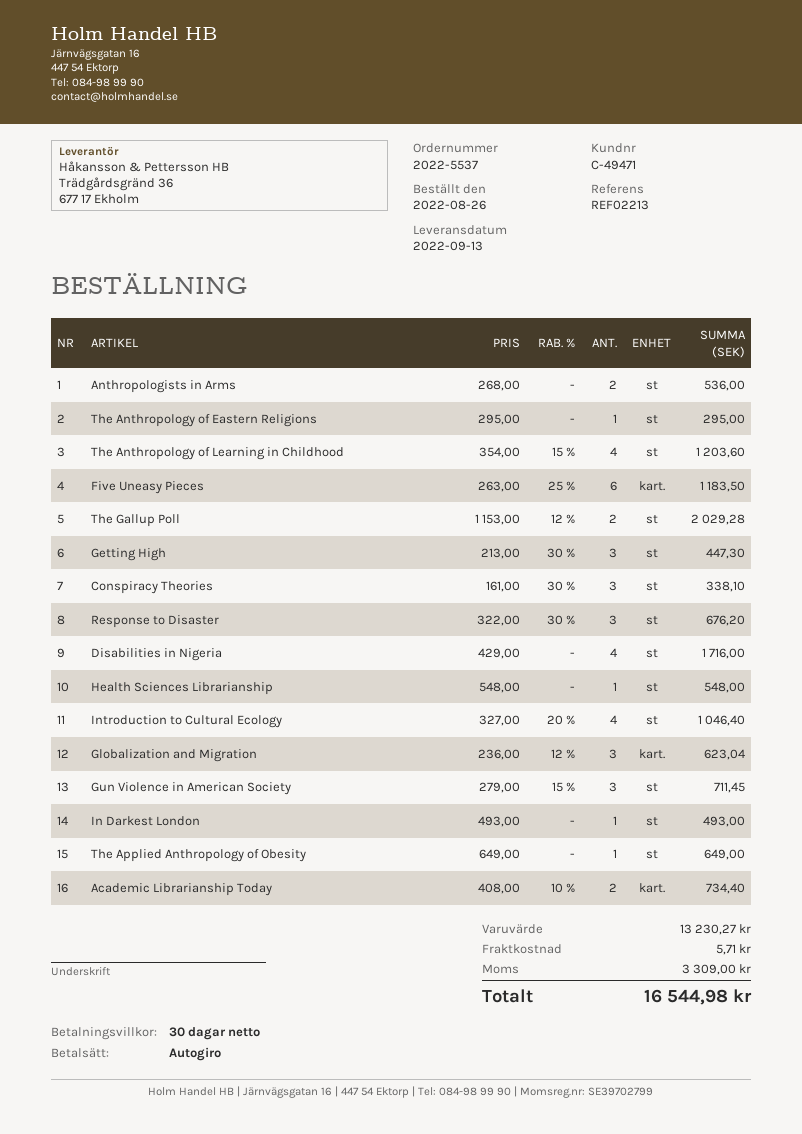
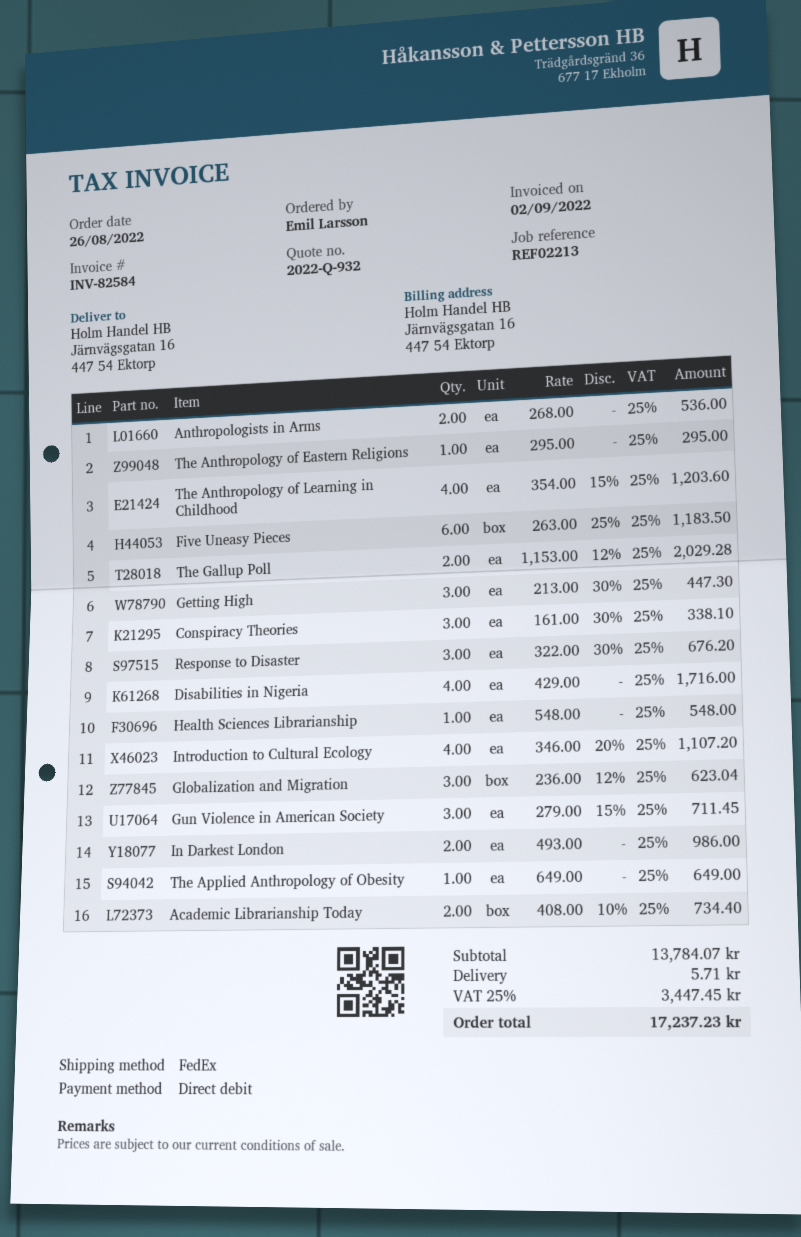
Introduction to Cultural Ecology: 4 x 327.00 - 20% = 1046.40 -> 4 x 346.00 - 20% = 1107.20
In Darkest London: 1 x 493.00 = 493.00 -> 2 x 493.00 = 986.00
subtotal: 13230.27 -> 13784.07
tax: 3309.00 -> 3447.45
total: 16544.98 -> 17237.23

